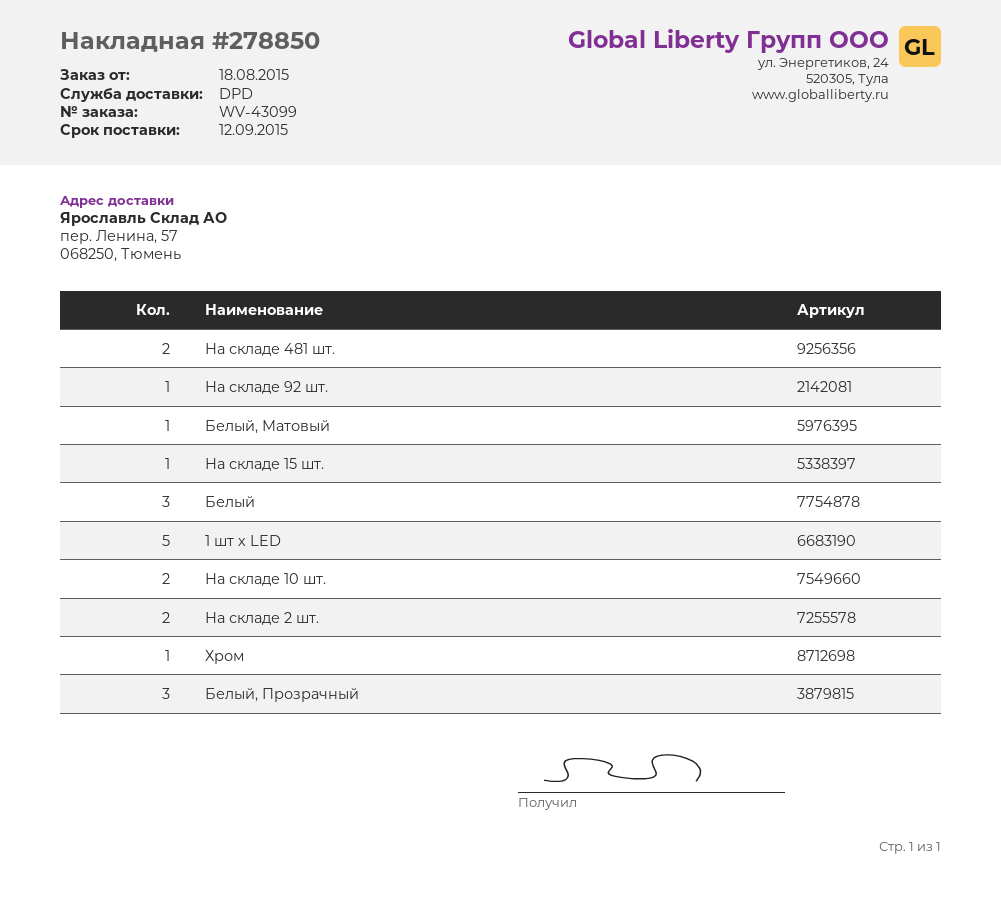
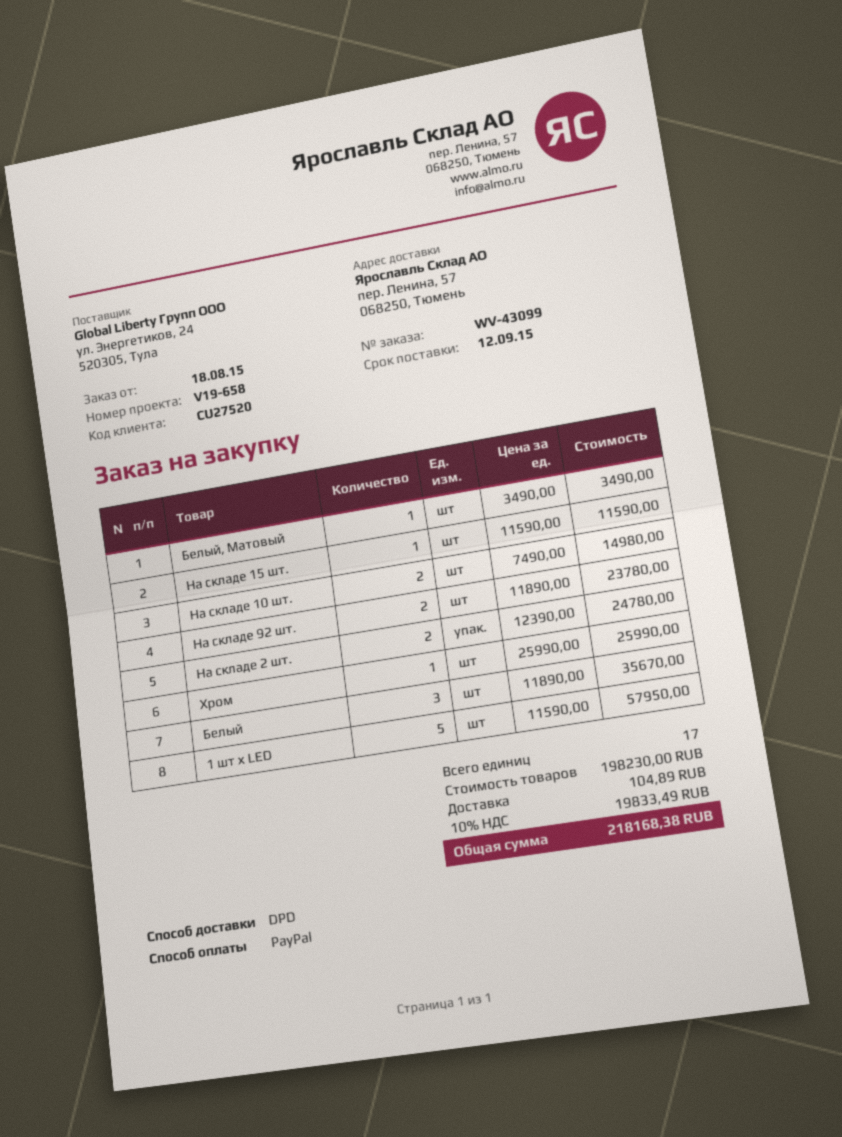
На складе 481 шт.: 2 -> none
На складе 92 шт.: 1 -> 2
Белый, Прозрачный: 3 -> none

